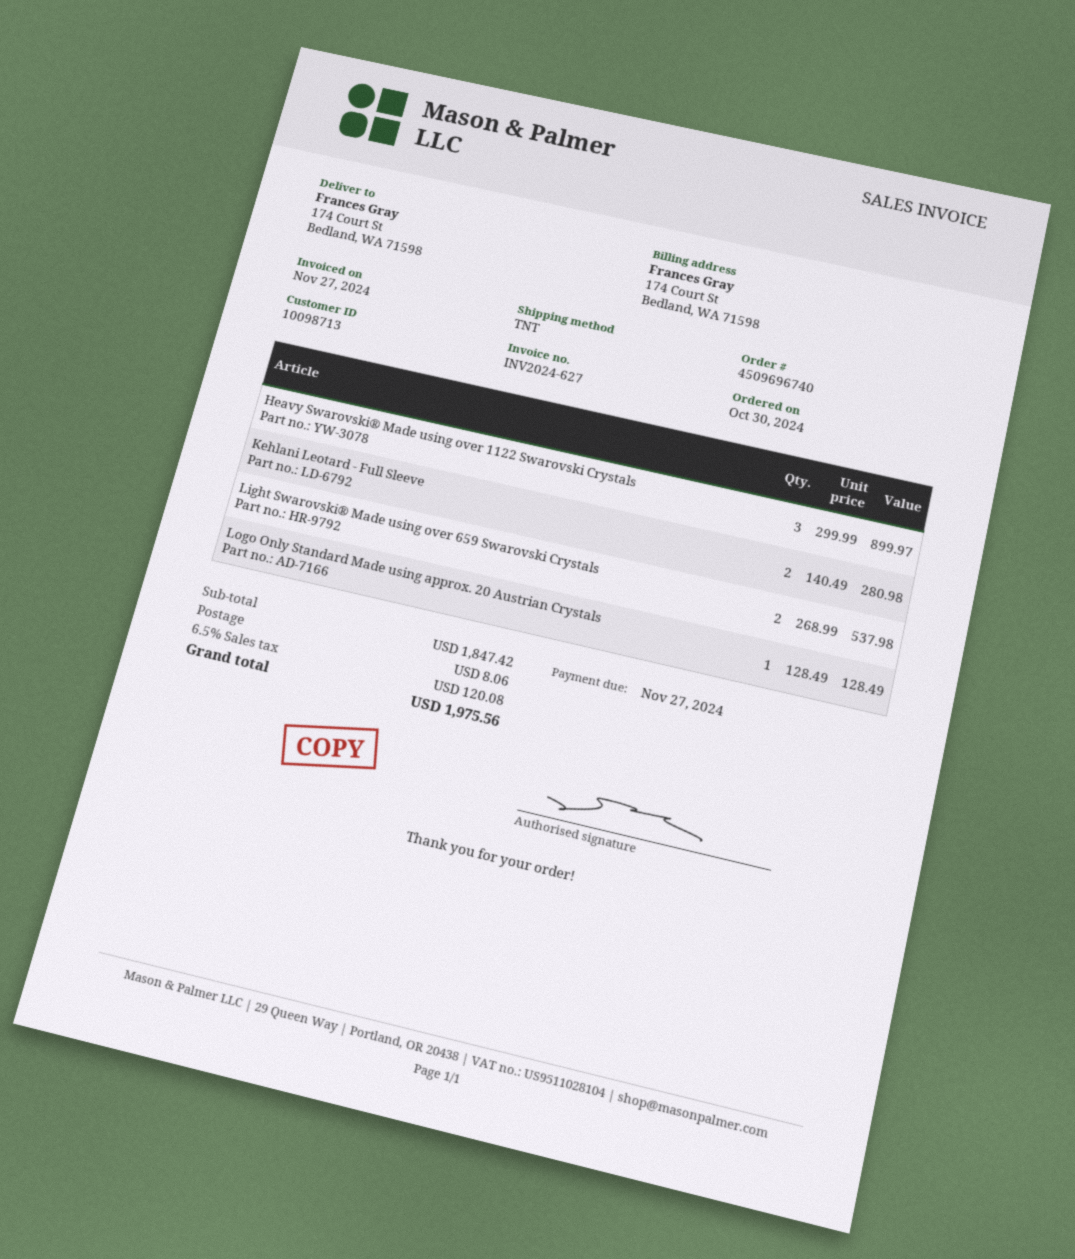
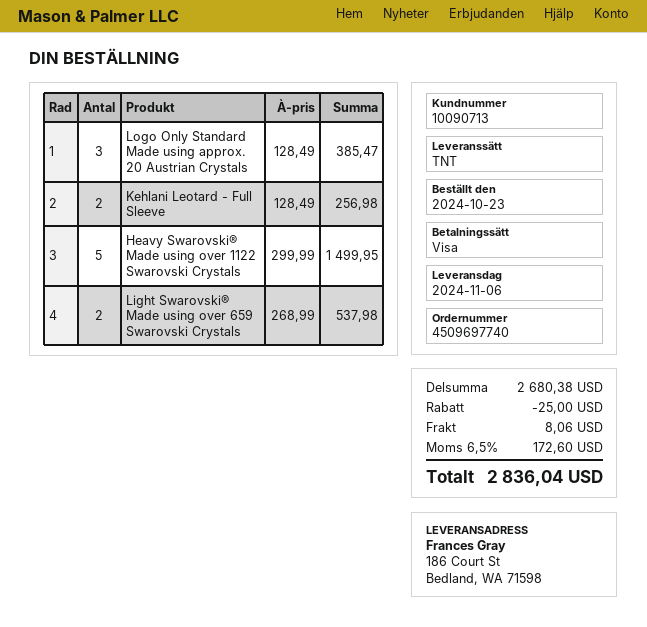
order number: 4509696740 -> 4509697740
order date: 2024-10-30 -> 2024-10-23
customer number: 10098713 -> 10090713
ship to: 174 Court St, Bedland, WA 71598 -> 186 Court St, Bedland, WA 71598
Heavy Swarovski® Made using over 1122 Swarovski Crystals: 3 x 299.99 = 899.97 -> 5 x 299.99 = 1499.95
Kehlani Leotard - Full Sleeve: 2 x 140.49 = 280.98 -> 2 x 128.49 = 256.98
Logo Only Standard Made using approx. 20 Austrian Crystals: 1 x 128.49 = 128.49 -> 3 x 128.49 = 385.47
subtotal: 1847.42 -> 2680.38
discount: none -> 25.00
tax: 6.5% = 120.08 -> 6.5% = 172.60
total: 1975.56 -> 2836.04

